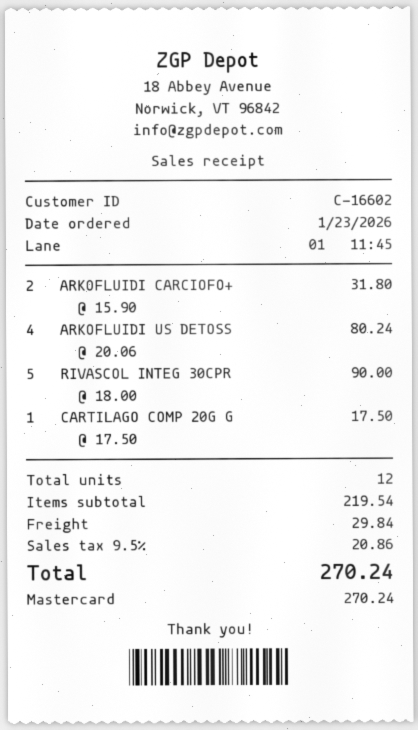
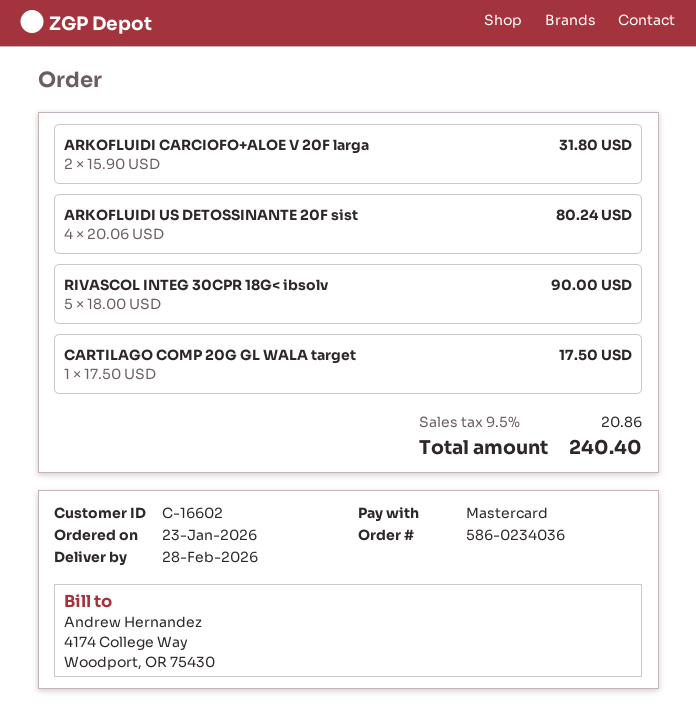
shipping: 29.84 -> none
total: 270.24 -> 240.40

